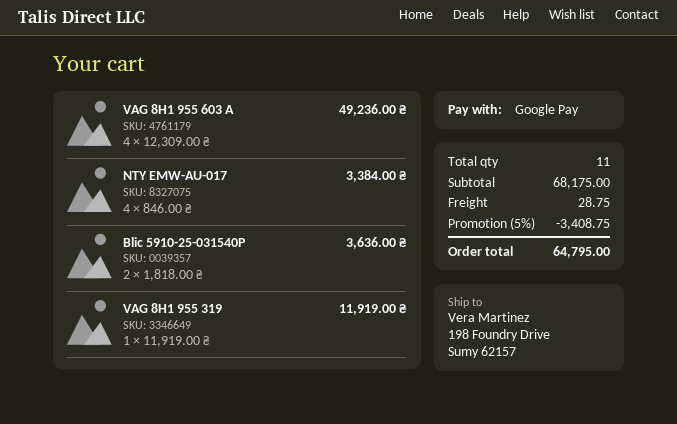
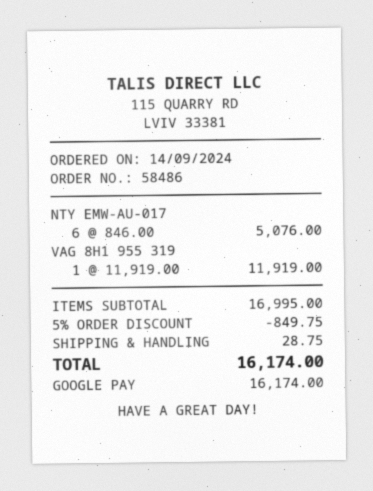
VAG 8H1 955 603 A: 4 x 12309.00 = 49236.00 -> none
NTY EMW-AU-017: 4 x 846.00 = 3384.00 -> 6 x 846.00 = 5076.00
Blic 5910-25-031540P: 2 x 1818.00 = 3636.00 -> none
subtotal: 68175.00 -> 16995.00
discount: 5% = 3408.75 -> 5% = 849.75
total: 64795.00 -> 16174.00

